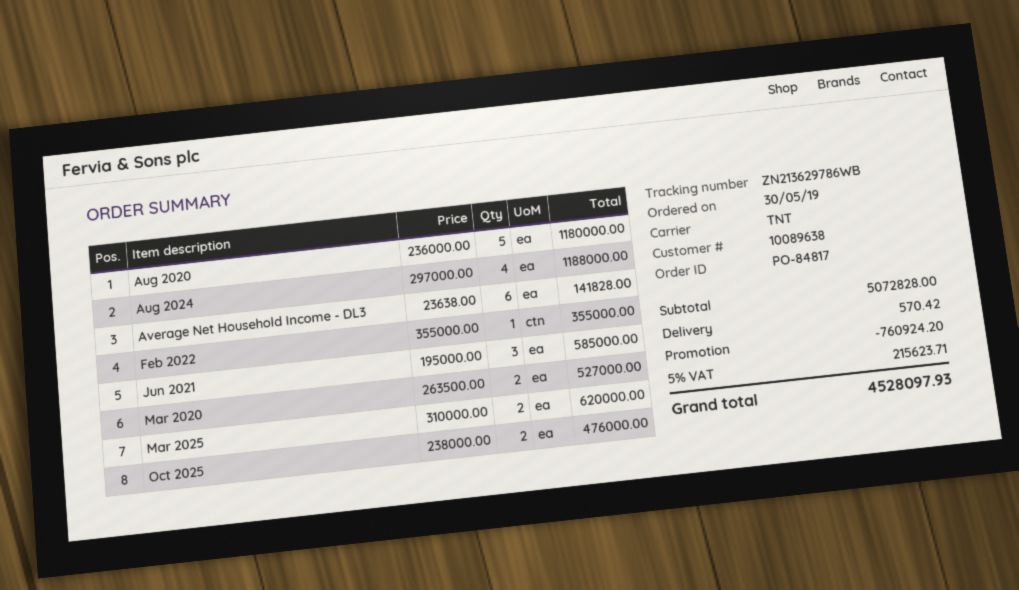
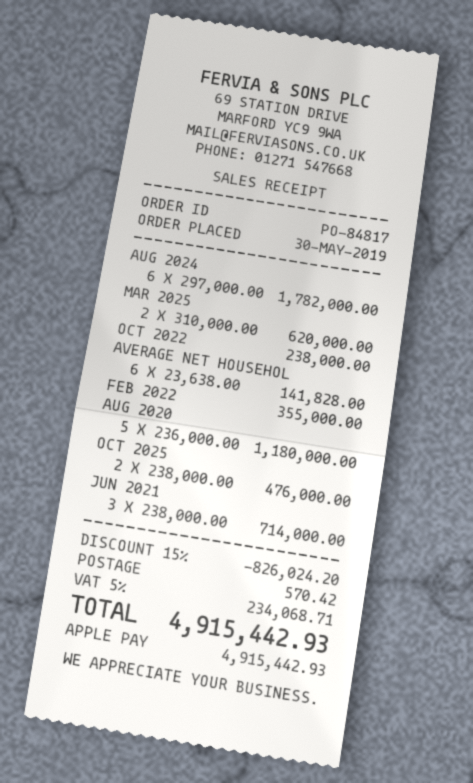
Aug 2024: 4 x 297000.00 = 1188000.00 -> 6 x 297000.00 = 1782000.00
Jun 2021: 3 x 195000.00 = 585000.00 -> 3 x 238000.00 = 714000.00
Mar 2020: 2 x 263500.00 = 527000.00 -> none
OCT 2022: none -> 1 x 238000.00 = 238000.00
discount: 760924.20 -> 826024.20
tax: 5% = 215623.71 -> 5% = 234068.71
total: 4528097.93 -> 4915442.93

